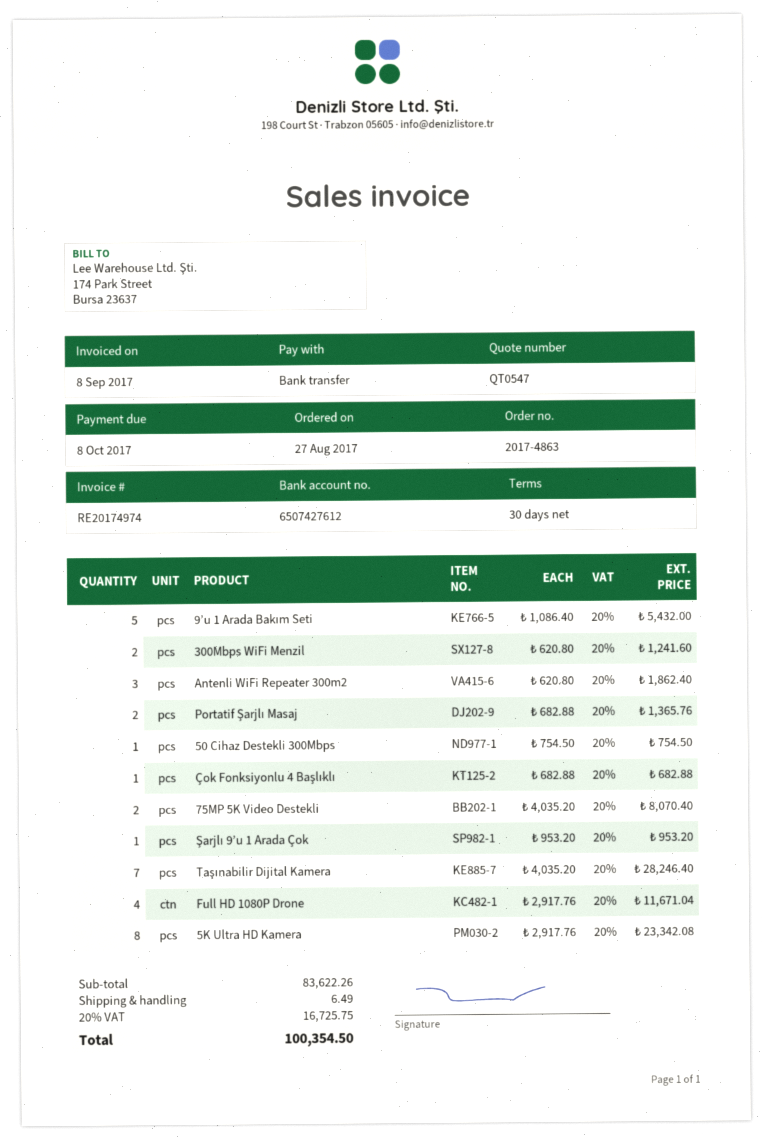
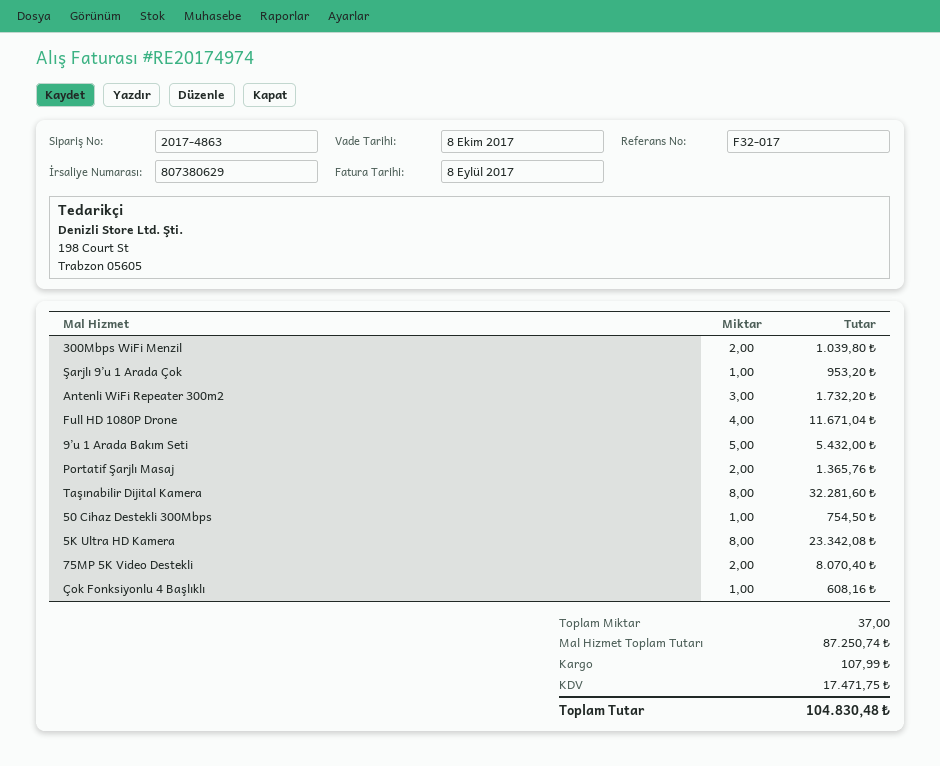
300Mbps WiFi Menzil: 2 for 1241.60 -> 2 for 1039.80
Antenli WiFi Repeater 300m2: 3 for 1862.40 -> 3 for 1732.20
Çok Fonksiyonlu 4 Başlıklı: 1 for 682.88 -> 1 for 608.16
Taşınabilir Dijital Kamera: 7 for 28246.40 -> 8 for 32281.60
subtotal: 83622.26 -> 87250.74
shipping: 6.49 -> 107.99
tax: 16725.75 -> 17471.75
total: 100354.50 -> 104830.48

